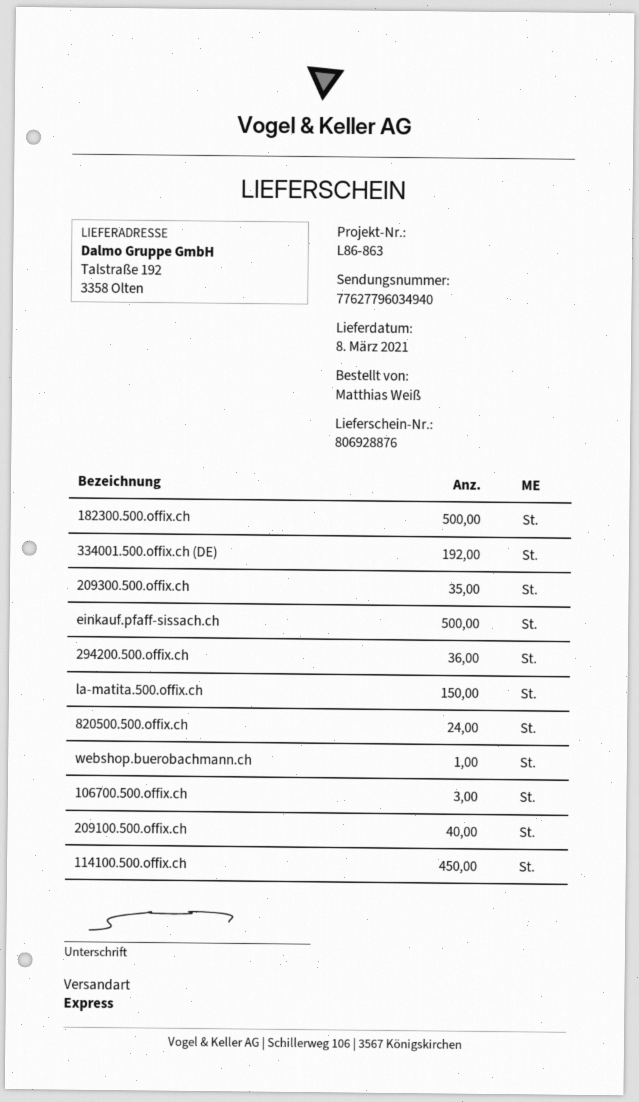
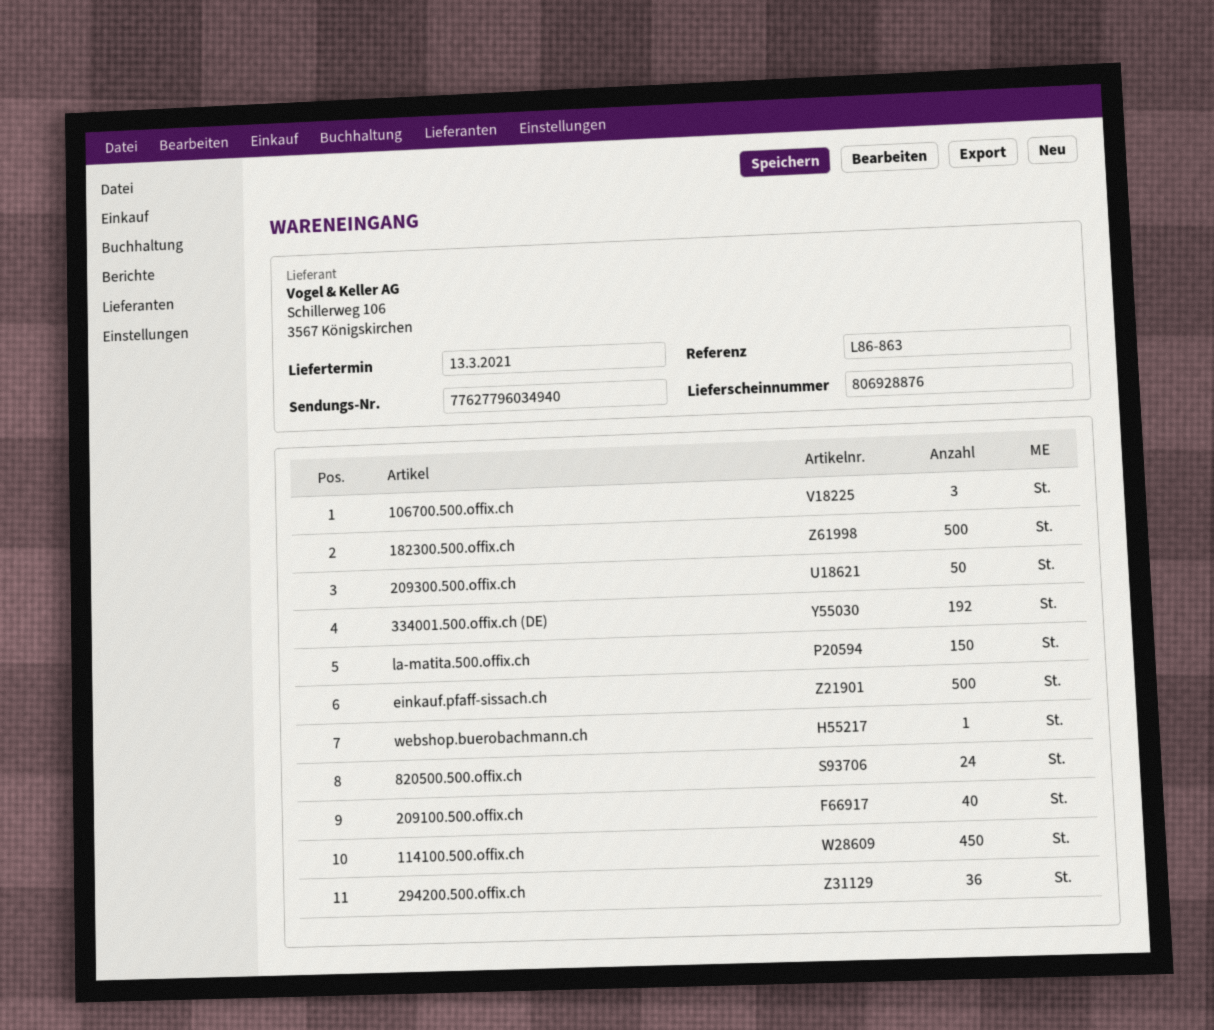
delivery date: 2021-03-08 -> 2021-03-13
209300.500.offix.ch: 35 -> 50

